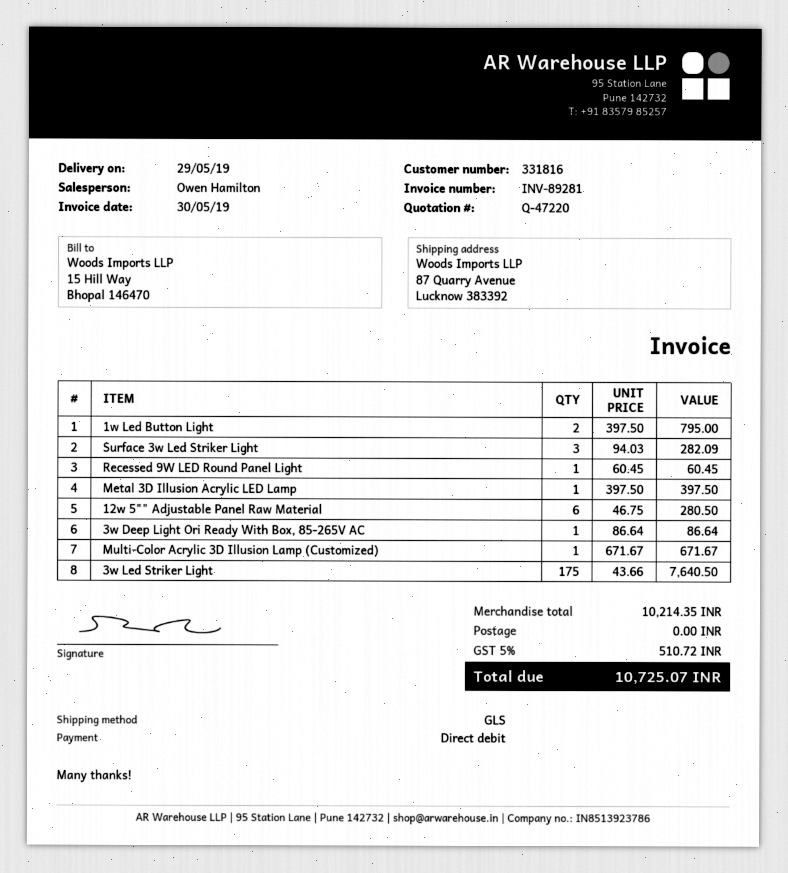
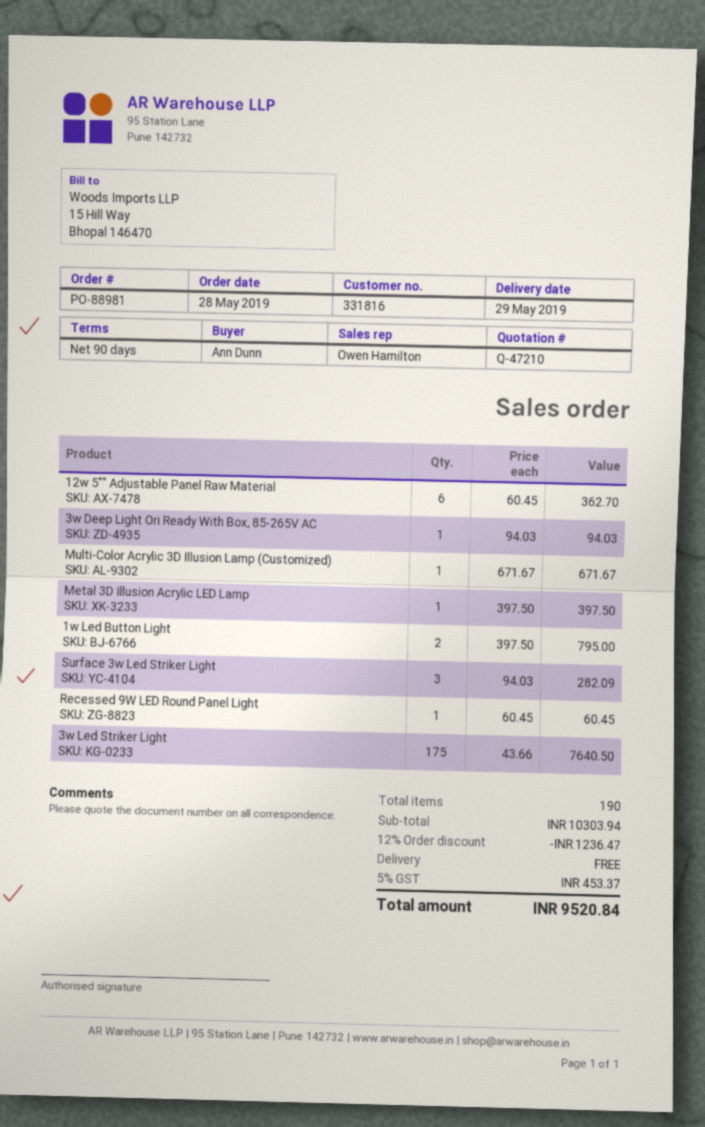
quote number: Q-47220 -> Q-47210
12w 5"" Adjustable Panel Raw Material: 6 x 46.75 = 280.50 -> 6 x 60.45 = 362.70
3w Deep Light Ori Ready With Box, 85-265V AC: 1 x 86.64 = 86.64 -> 1 x 94.03 = 94.03
subtotal: 10214.35 -> 10303.94
discount: none -> 12% = 1236.47
tax: 5% = 510.72 -> 5% = 453.37
total: 10725.07 -> 9520.84

